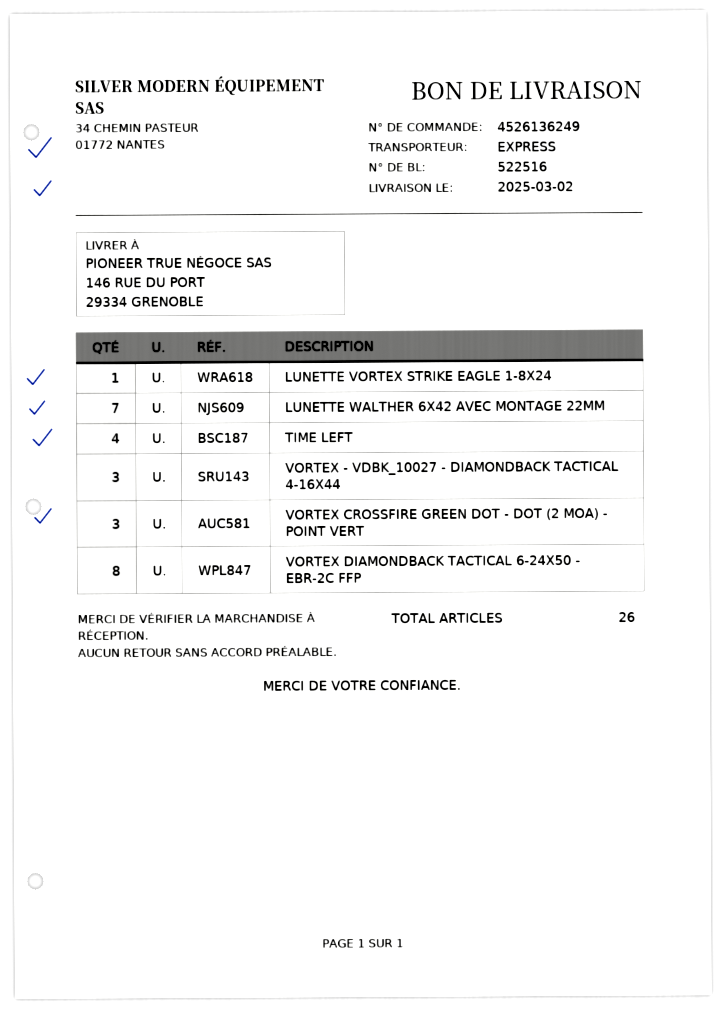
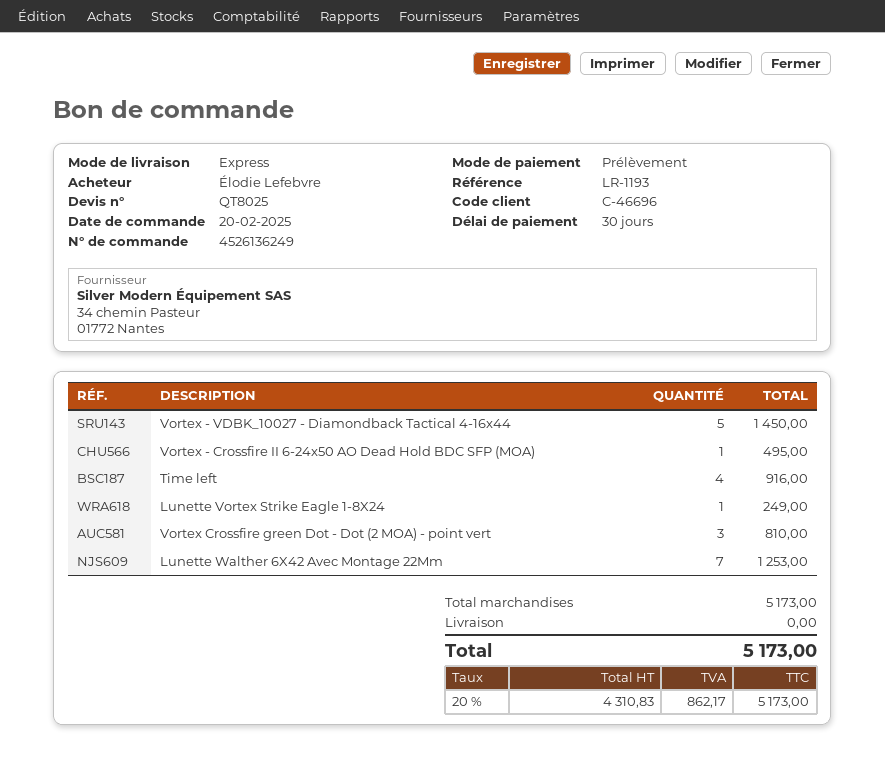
VORTEX - VDBK_10027 - DIAMONDBACK TACTICAL 4-16X44: 3 -> 5
VORTEX DIAMONDBACK TACTICAL 6-24X50 - EBR-2C FFP: 8 -> none
Vortex - Crossfire II 6-24x50 AO Dead Hold BDC SFP (MOA): none -> 1

